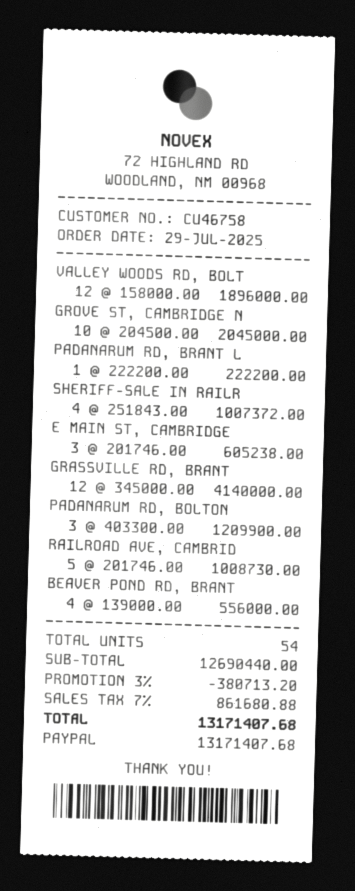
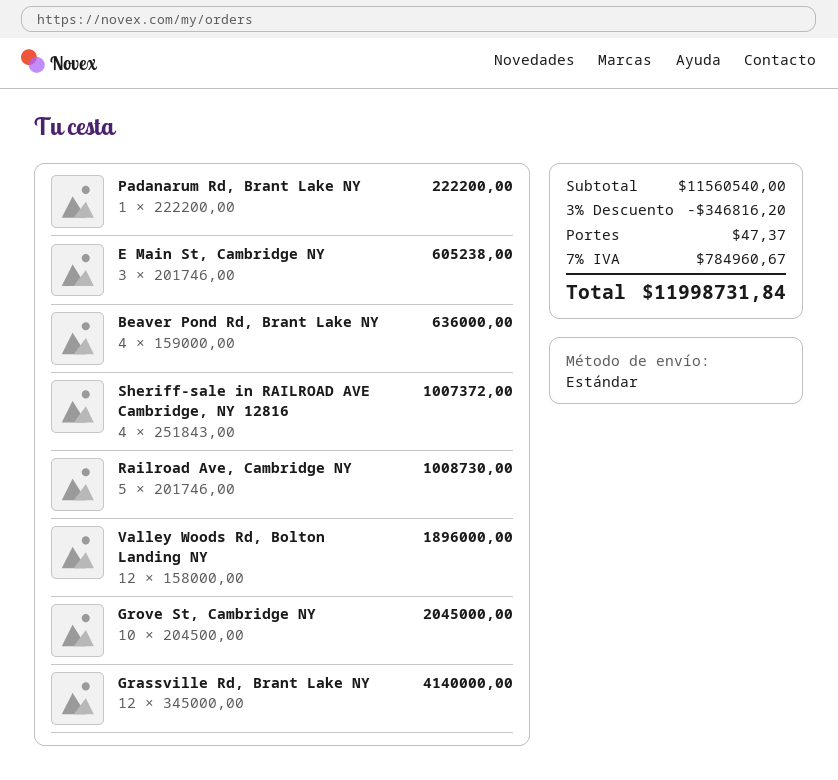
PADANARUM RD, BOLTON: 3 x 403300.00 = 1209900.00 -> none
BEAVER POND RD, BRANT: 4 x 139000.00 = 556000.00 -> 4 x 159000.00 = 636000.00
subtotal: 12690440.00 -> 11560540.00
discount: 3% = 380713.20 -> 3% = 346816.20
shipping: none -> 47.37
tax: 7% = 861680.88 -> 7% = 784960.67
total: 13171407.68 -> 11998731.84

